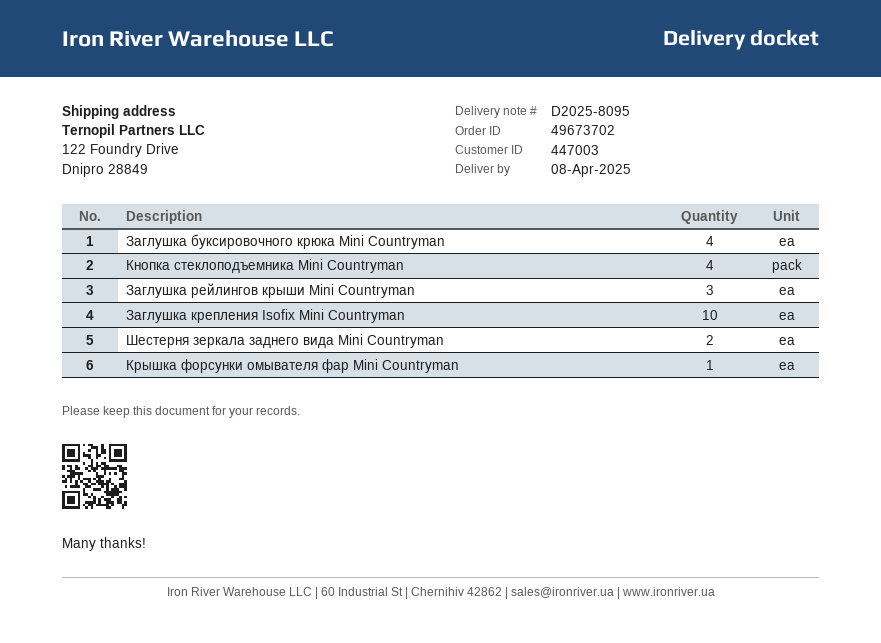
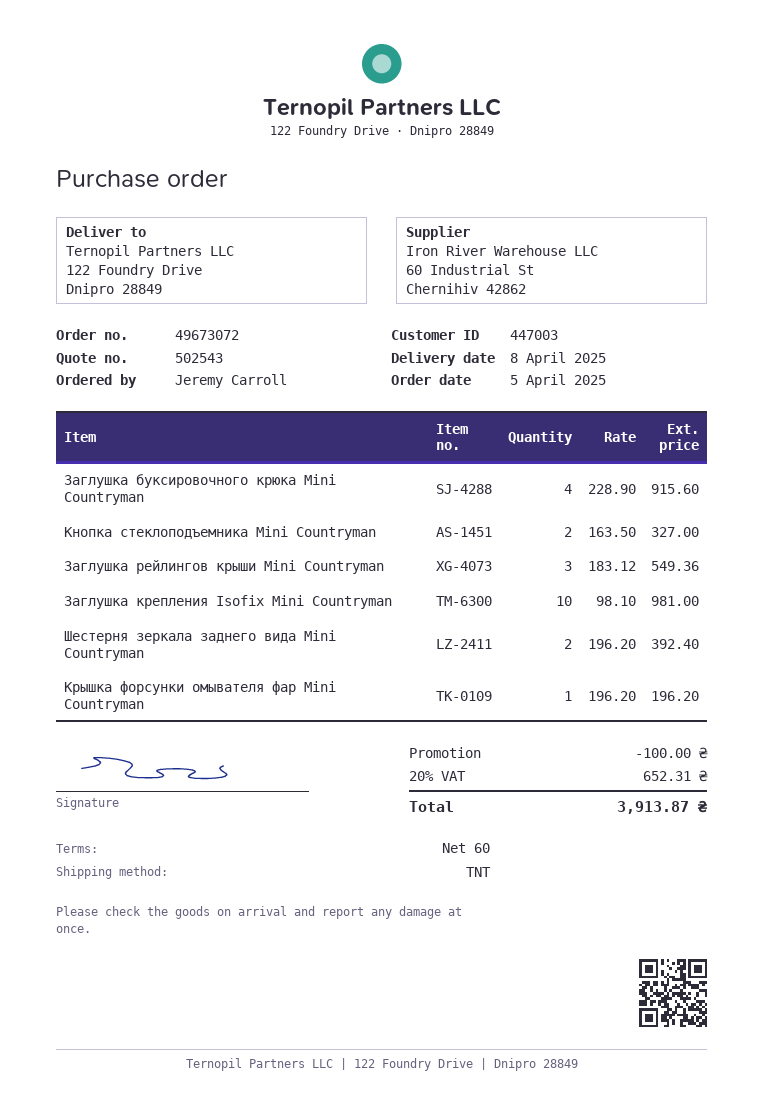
order number: 49673702 -> 49673072
Кнопка стеклоподъемника Mini Countryman: 4 -> 2

